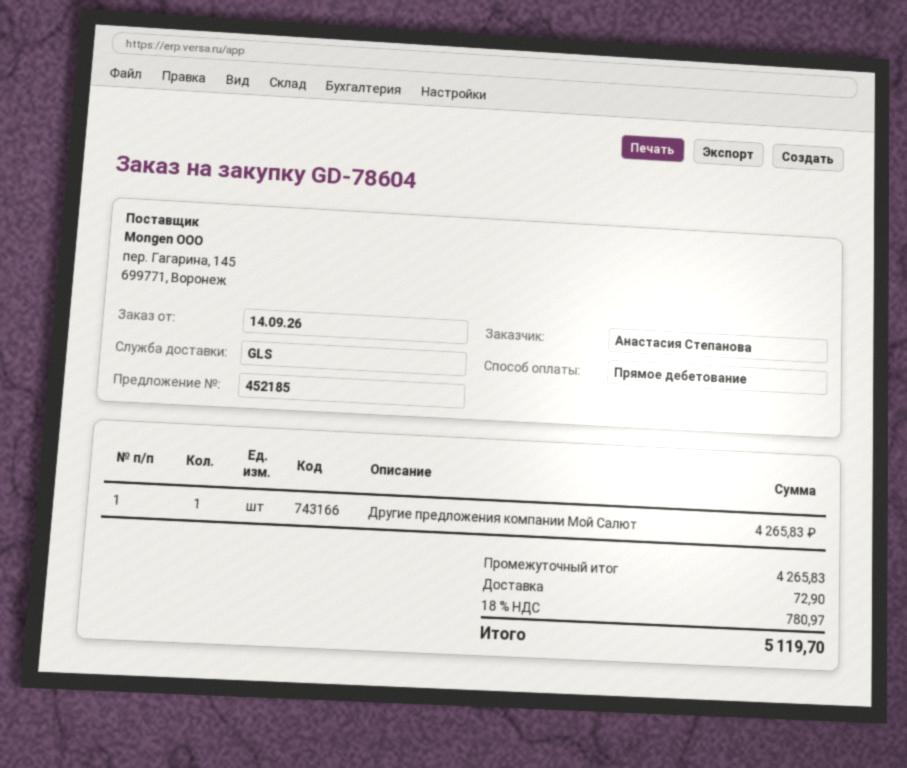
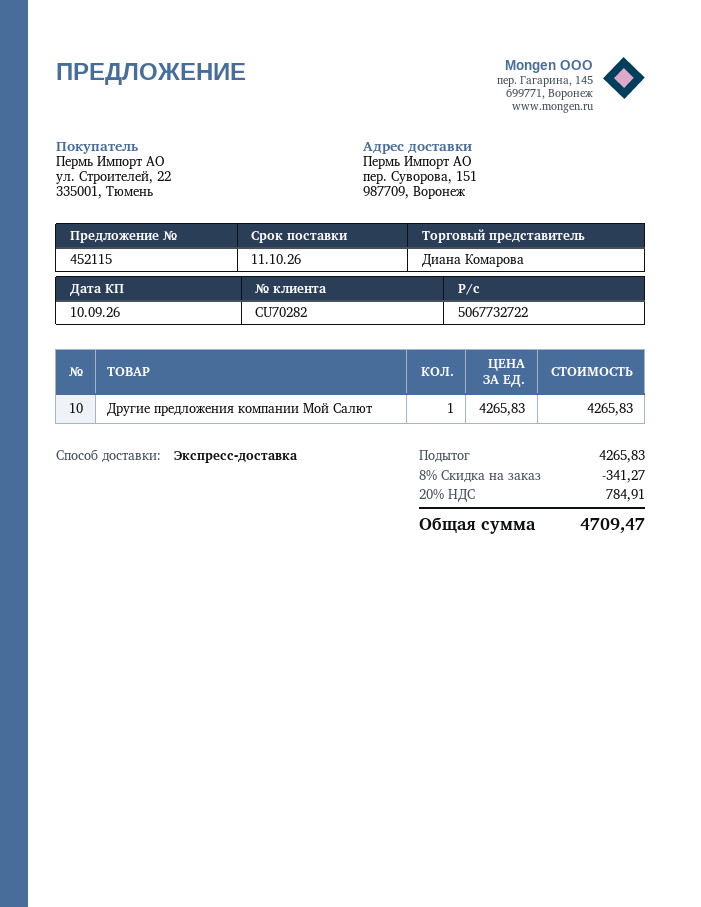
quote number: 452185 -> 452115
shipping method: GLS -> express
discount: none -> 8% = 341.27
shipping: 72.90 -> none
tax: 18% = 780.97 -> 20% = 784.91
total: 5119.70 -> 4709.47

